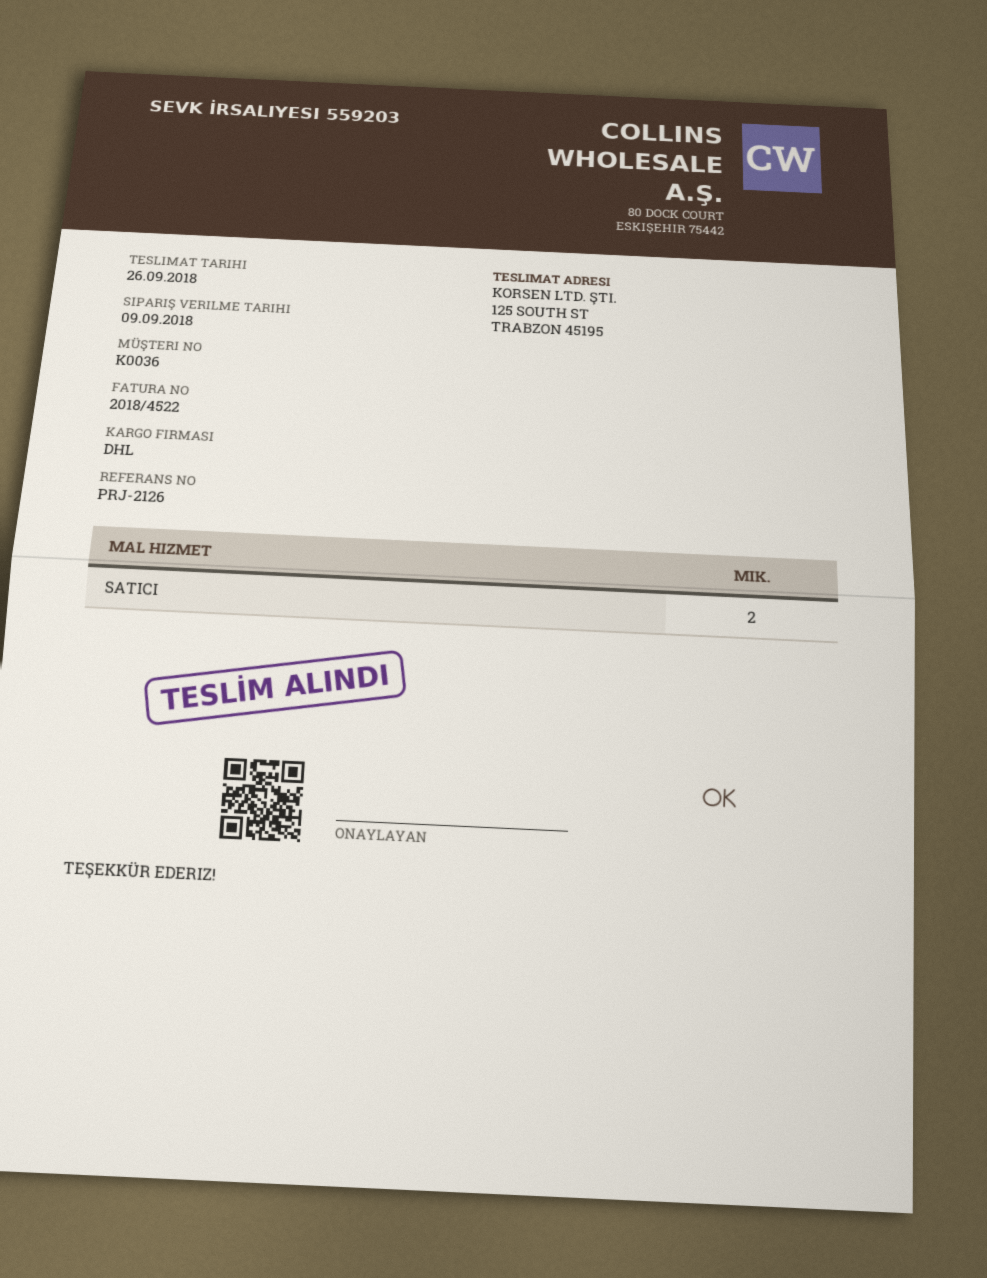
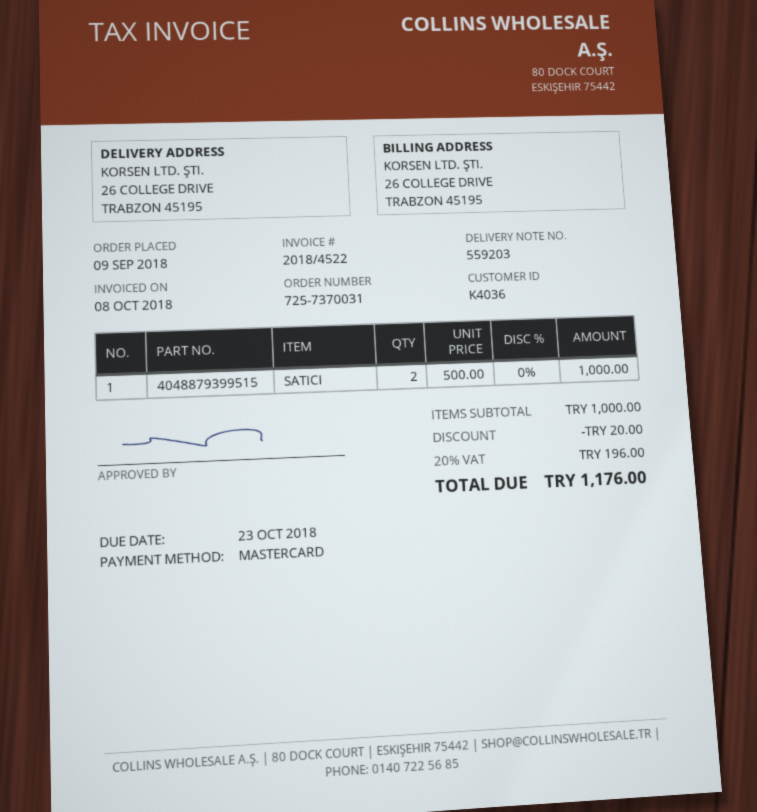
customer number: K0036 -> K4036
ship to: 125 SOUTH ST, TRABZON 45195 -> 26 COLLEGE DRIVE, TRABZON 45195

